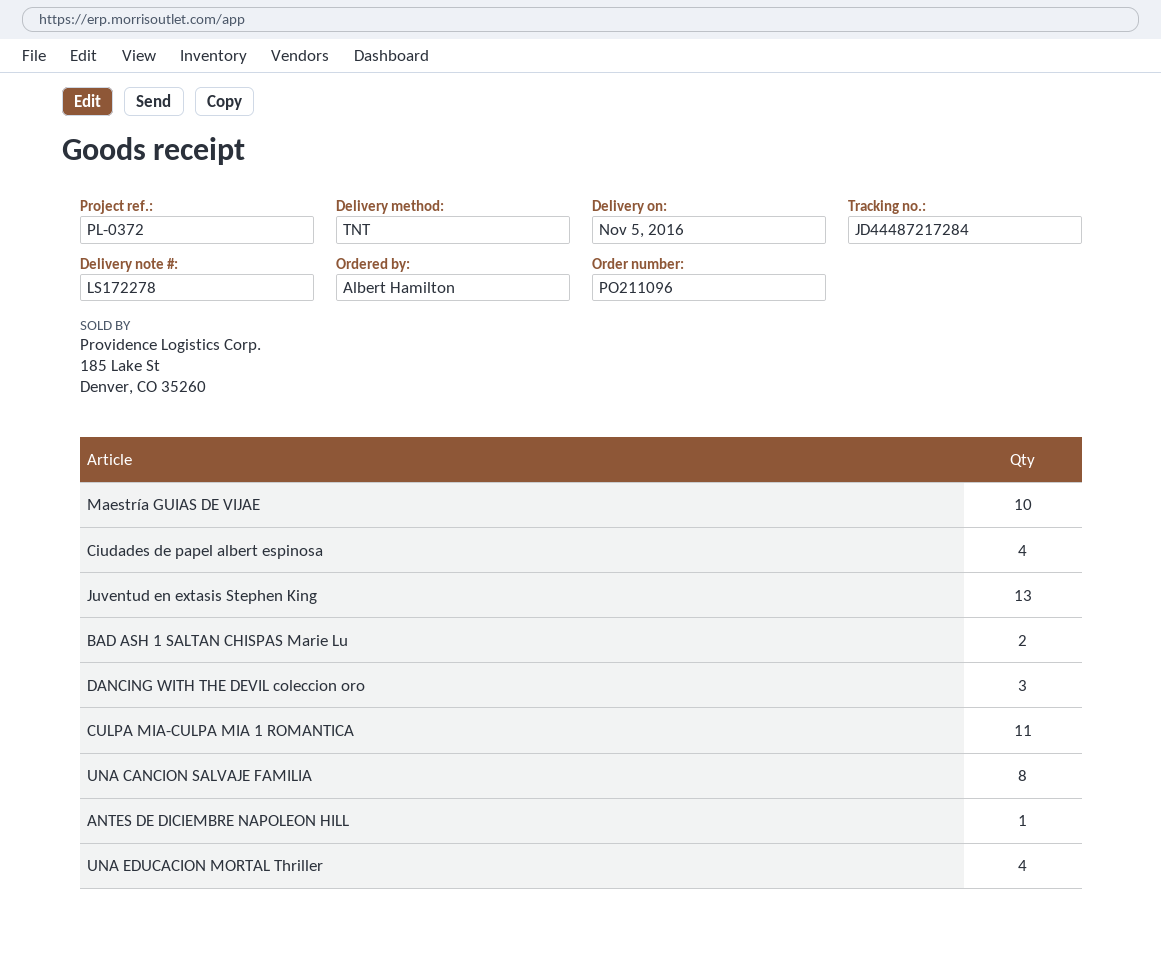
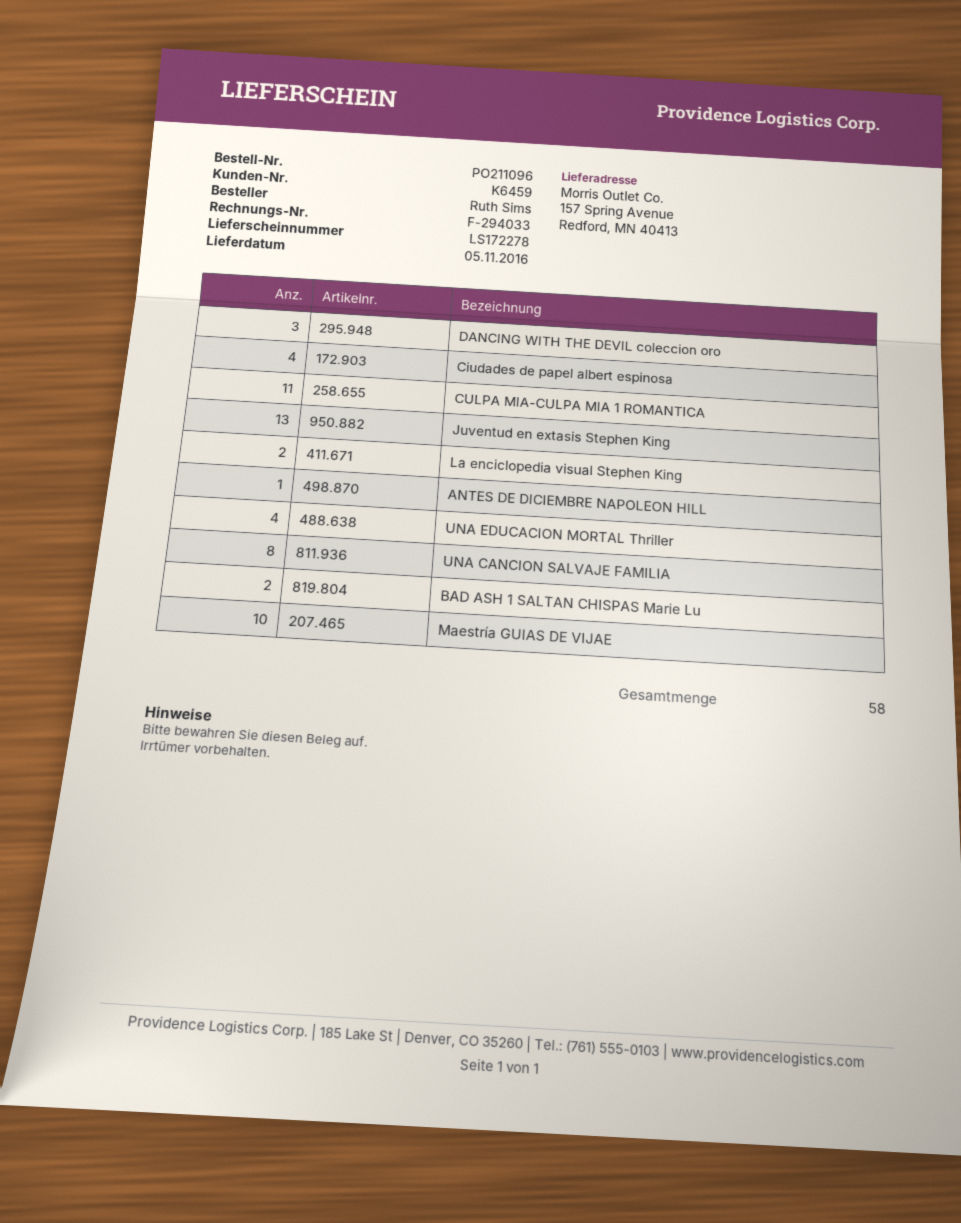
ordered by: Albert Hamilton -> Ruth Sims
La enciclopedia visual Stephen King: none -> 2

